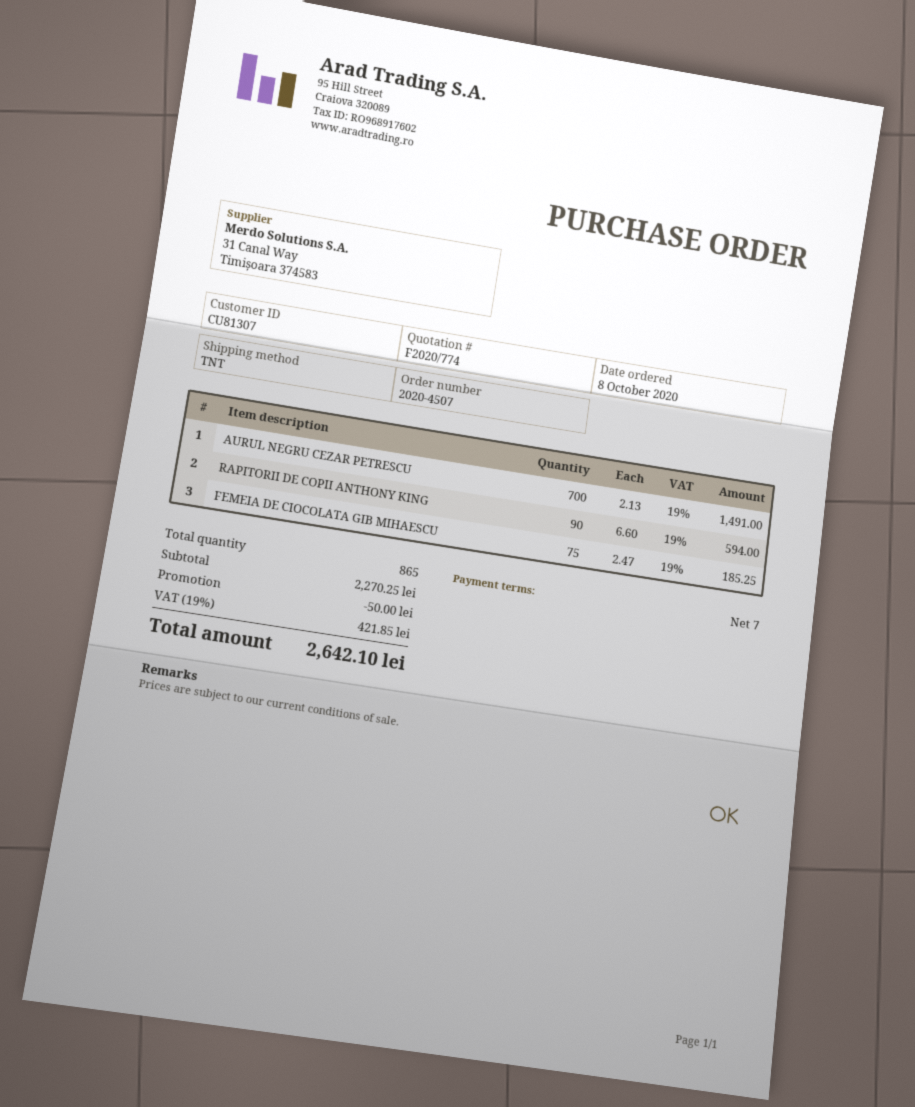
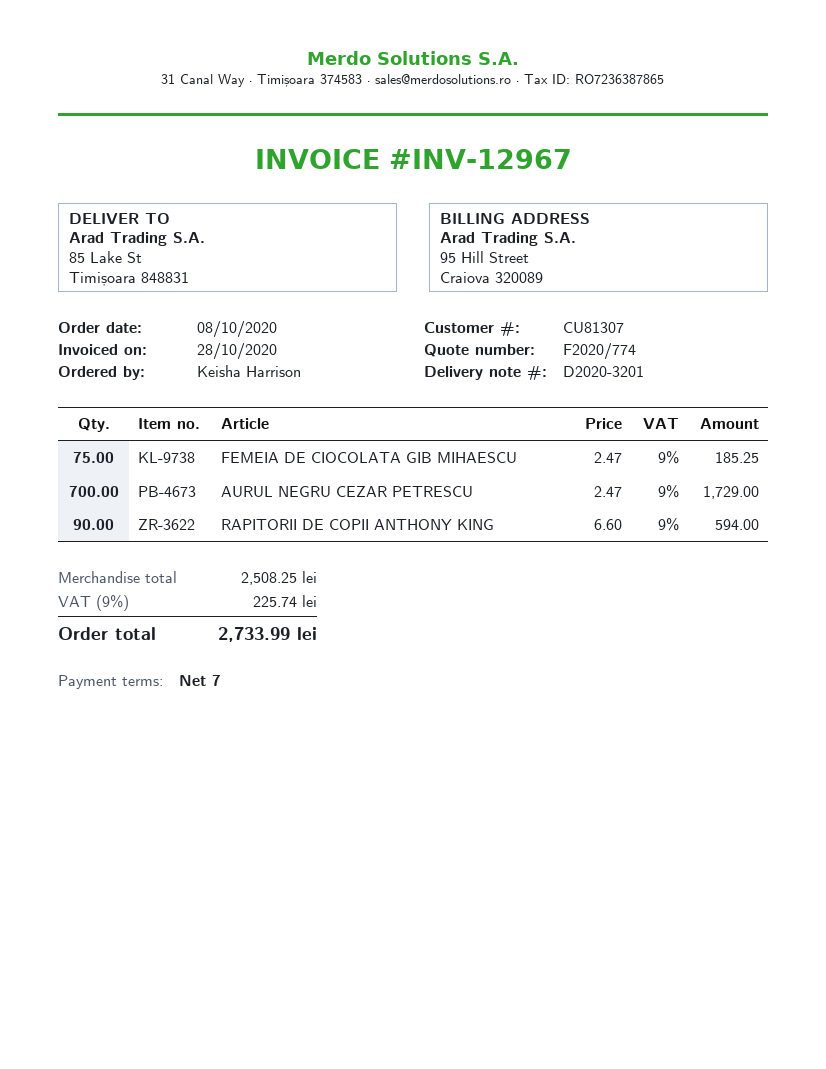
AURUL NEGRU CEZAR PETRESCU: 700 x 2.13 = 1491.00 -> 700 x 2.47 = 1729.00
subtotal: 2270.25 -> 2508.25
discount: 50.00 -> none
tax: 19% = 421.85 -> 9% = 225.74
total: 2642.10 -> 2733.99

